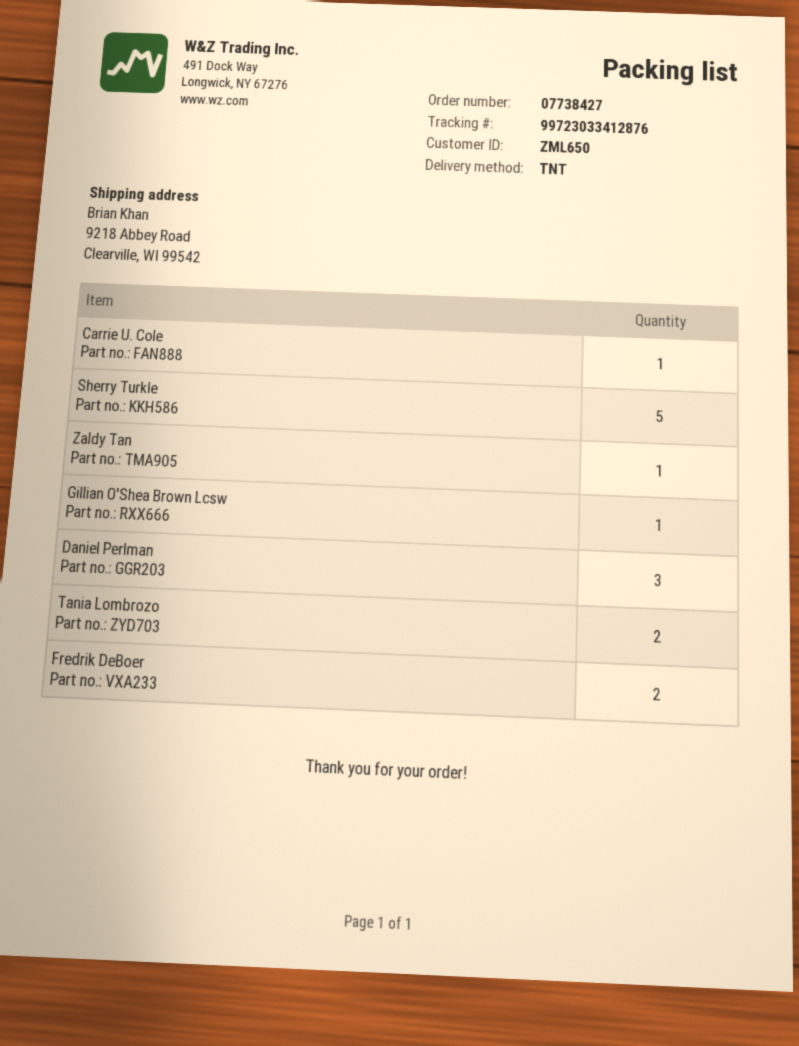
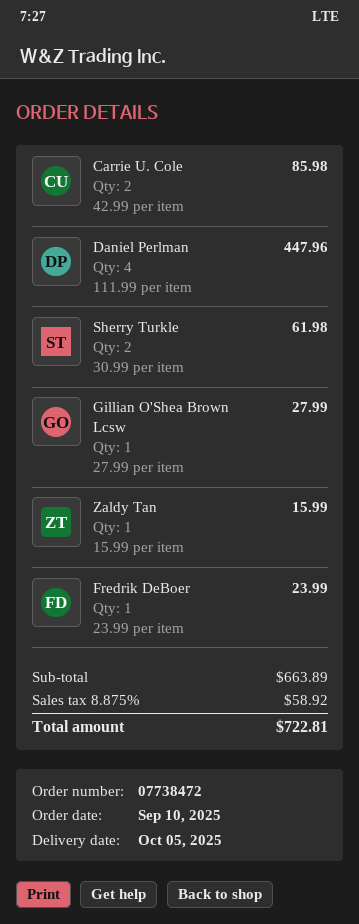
order number: 07738427 -> 07738472
Carrie U. Cole: 1 -> 2
Sherry Turkle: 5 -> 2
Daniel Perlman: 3 -> 4
Tania Lombrozo: 2 -> none
Fredrik DeBoer: 2 -> 1

